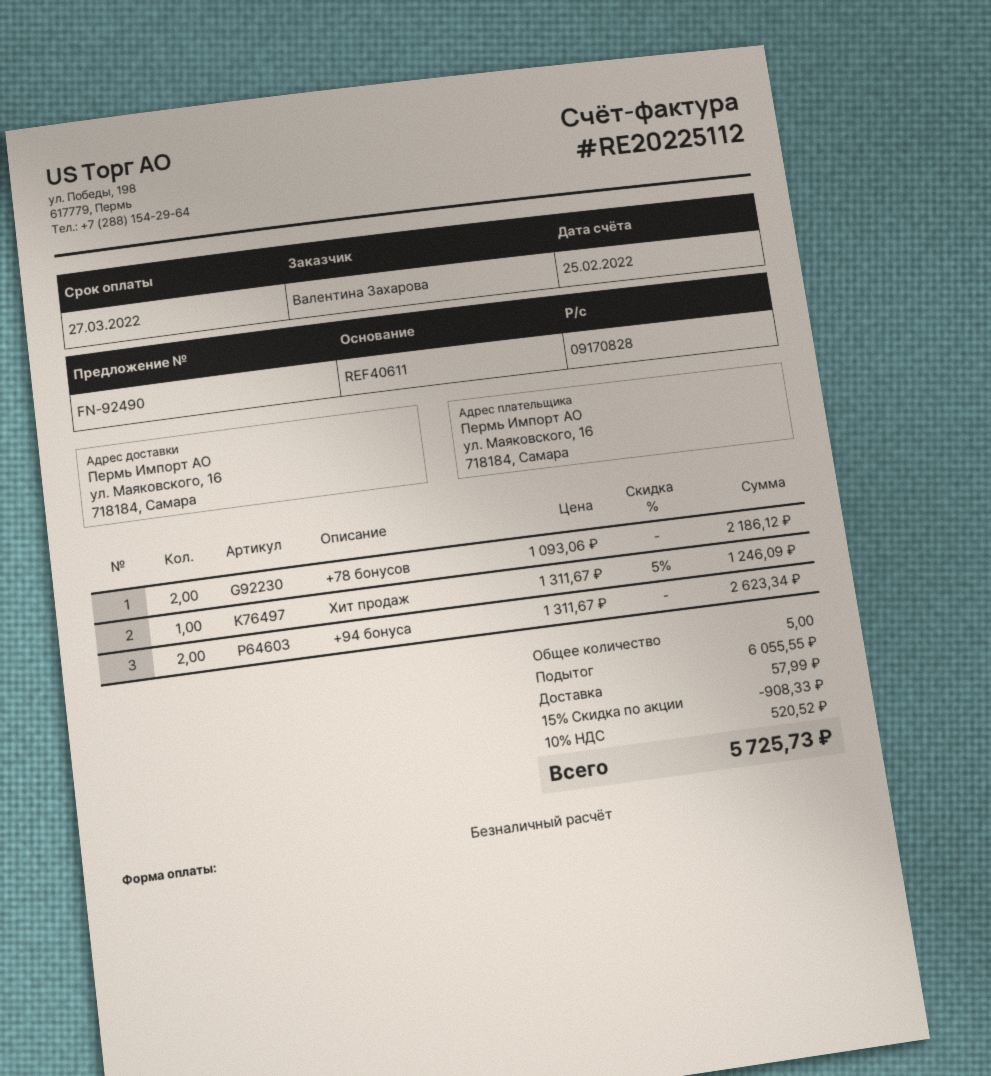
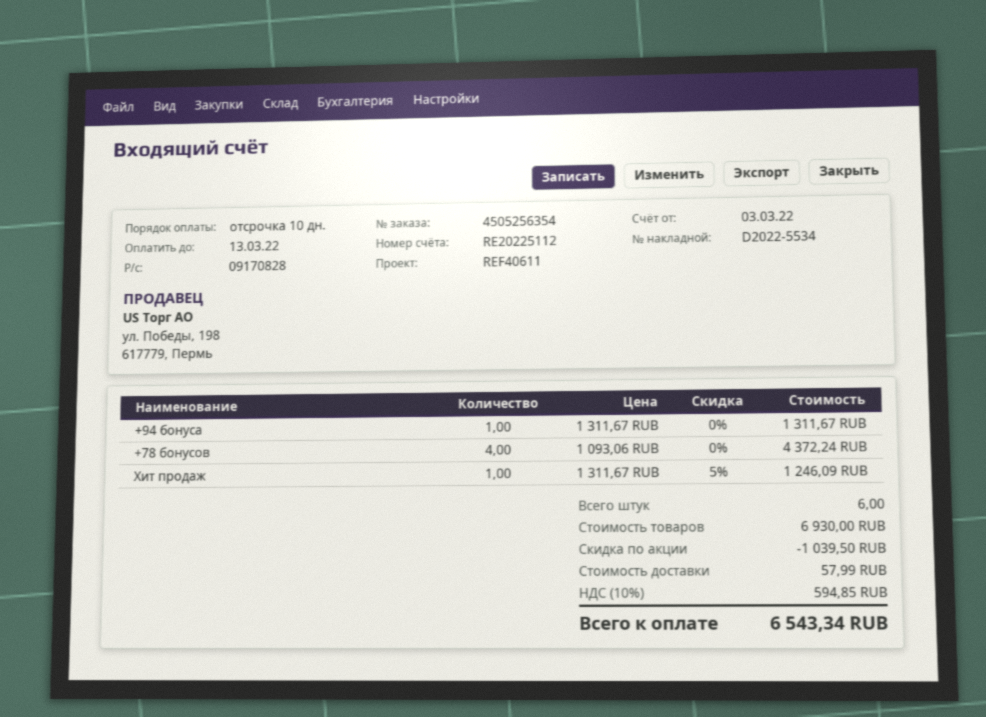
invoice date: 2022-02-25 -> 2022-03-03
due date: 2022-03-27 -> 2022-03-13
+78 бонусов: 2 x 1093.06 = 2186.12 -> 4 x 1093.06 = 4372.24
+94 бонуса: 2 x 1311.67 = 2623.34 -> 1 x 1311.67 = 1311.67
total quantity: 5 -> 6
subtotal: 6055.55 -> 6930.00
discount: 908.33 -> 1039.50
tax: 10% = 520.52 -> 10% = 594.85
total: 5725.73 -> 6543.34

